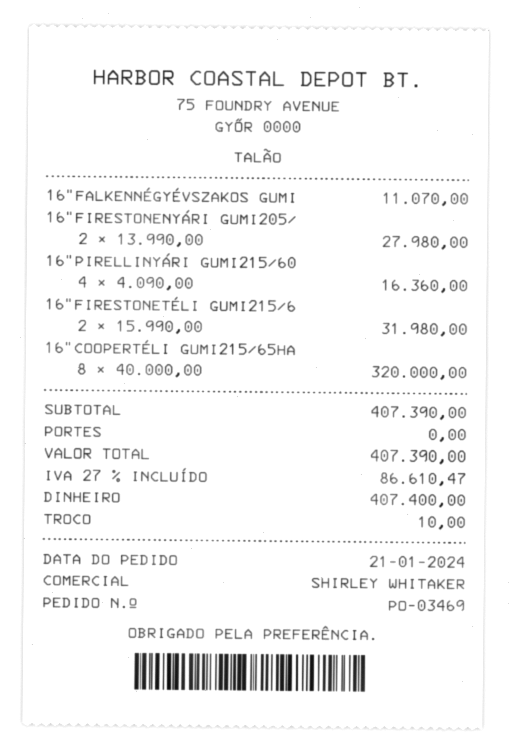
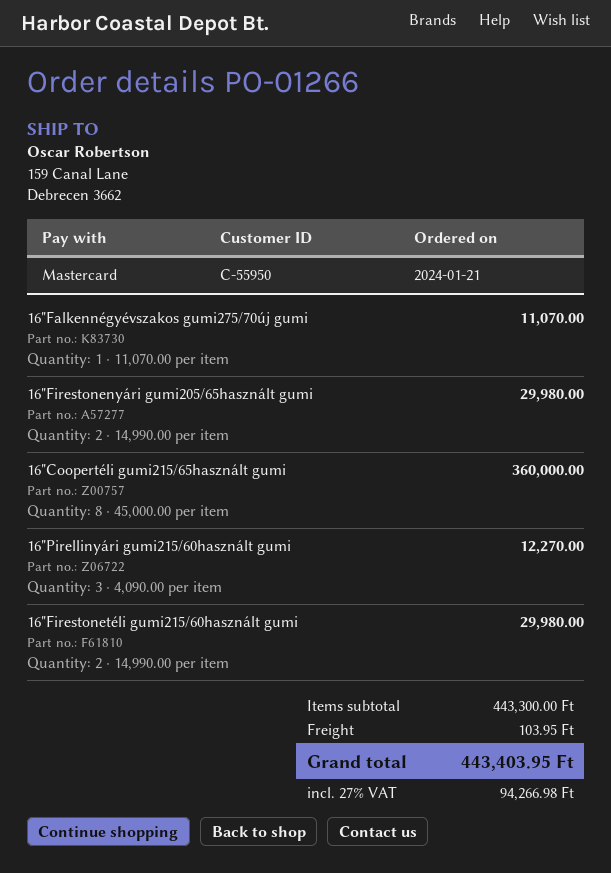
order number: PO-03469 -> PO-01266
payment method: cash -> Mastercard
16"FIRESTONENYÁRI GUMI205/: 2 x 13990.00 = 27980.00 -> 2 x 14990.00 = 29980.00
16"PIRELLINYÁRI GUMI215/60: 4 x 4090.00 = 16360.00 -> 3 x 4090.00 = 12270.00
16"FIRESTONETÉLI GUMI215/6: 2 x 15990.00 = 31980.00 -> 2 x 14990.00 = 29980.00
16"COOPERTÉLI GUMI215/65HA: 8 x 40000.00 = 320000.00 -> 8 x 45000.00 = 360000.00
subtotal: 407390.00 -> 443300.00
shipping: 0.00 -> 103.95
tax: 27% = 86610.47 -> 27% = 94266.98
total: 407390.00 -> 443403.95

